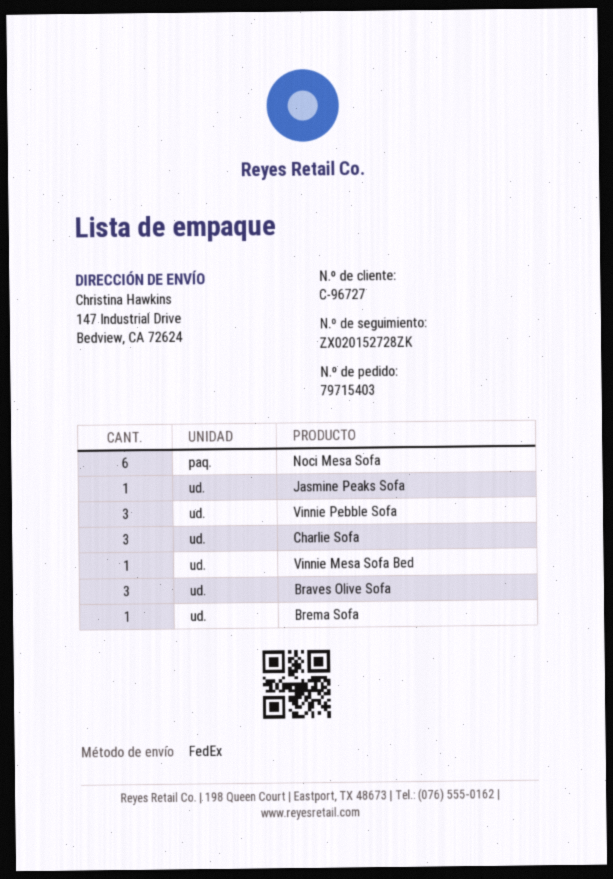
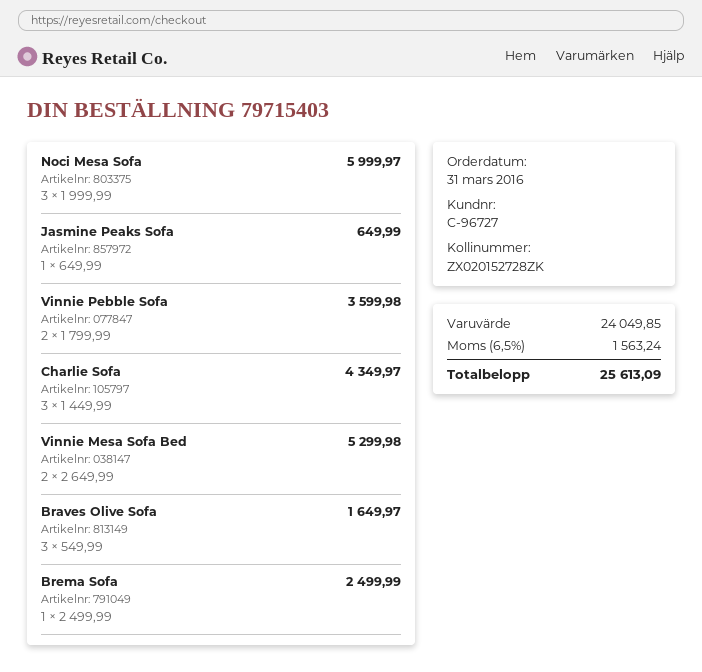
Noci Mesa Sofa: 6 -> 3
Vinnie Pebble Sofa: 3 -> 2
Vinnie Mesa Sofa Bed: 1 -> 2

